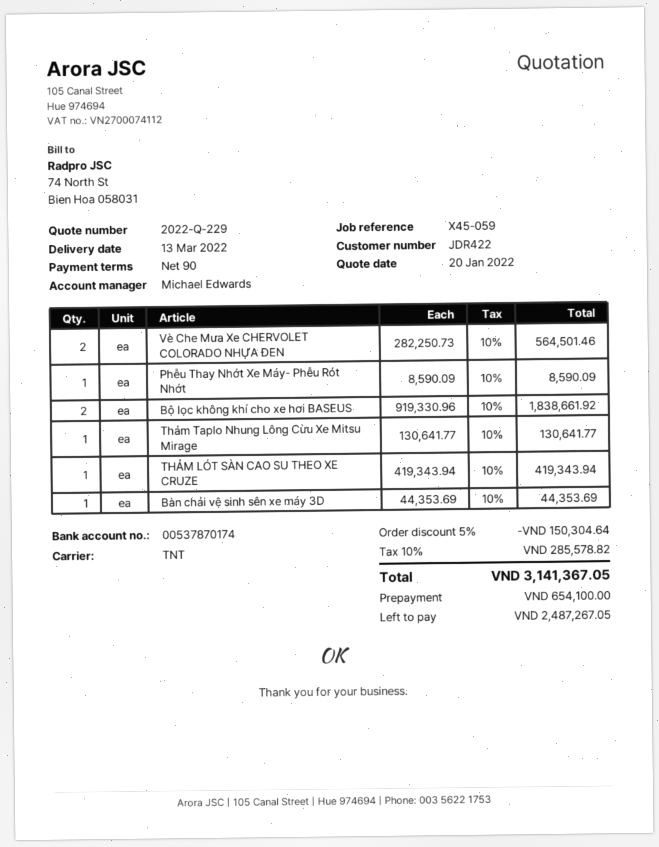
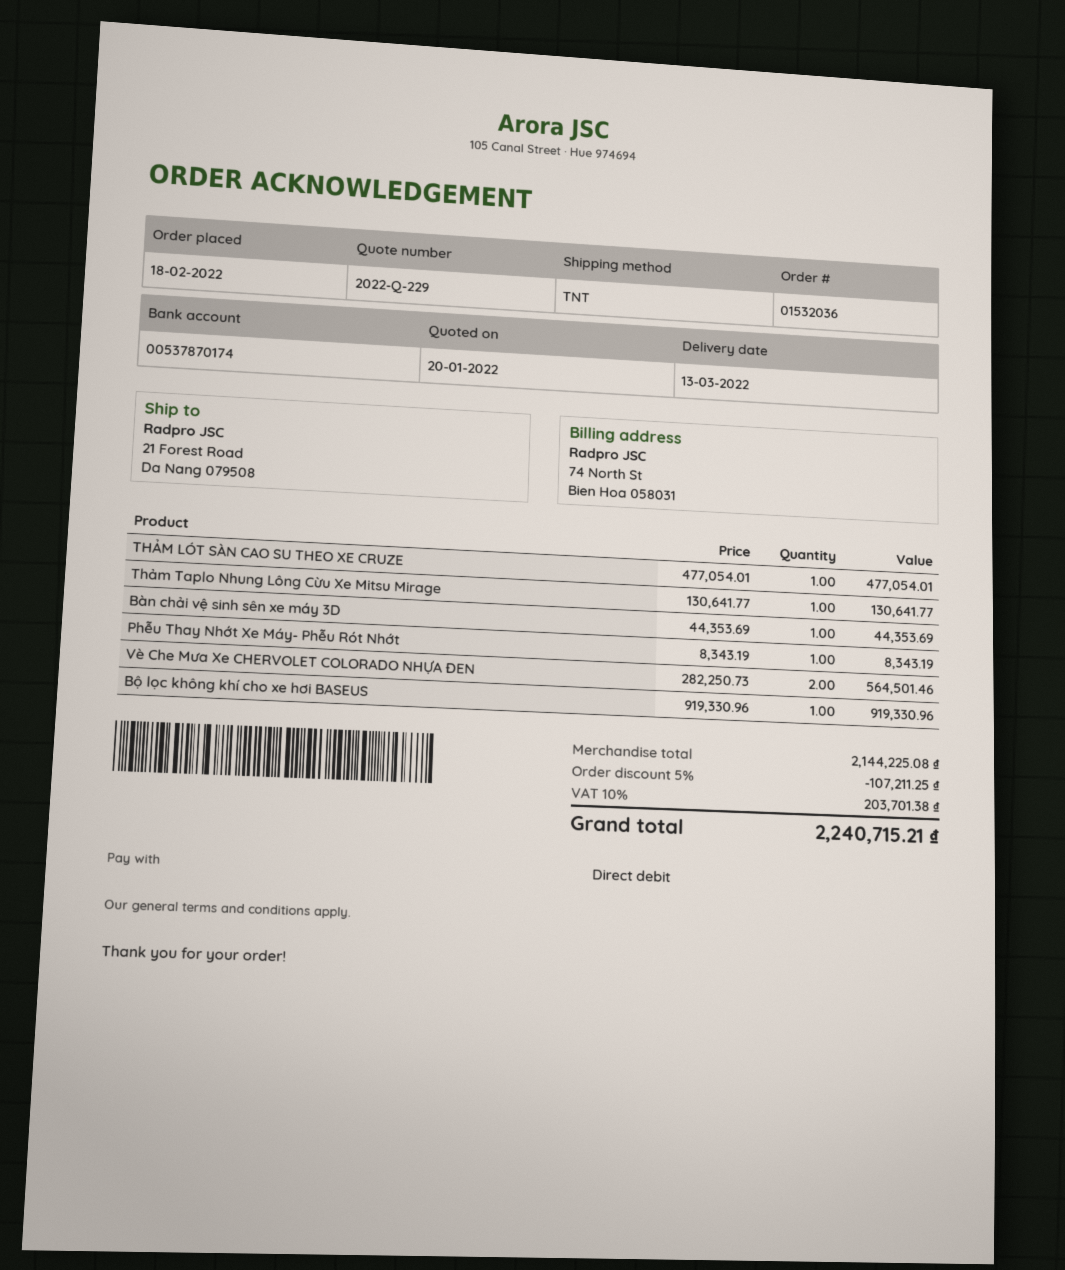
Phễu Thay Nhớt Xe Máy- Phễu Rót Nhớt: 1 x 8590.09 = 8590.09 -> 1 x 8343.19 = 8343.19
Bộ lọc không khí cho xe hơi BASEUS: 2 x 919330.96 = 1838661.92 -> 1 x 919330.96 = 919330.96
THẢM LÓT SÀN CAO SU THEO XE CRUZE: 1 x 419343.94 = 419343.94 -> 1 x 477054.01 = 477054.01
discount: 5% = 150304.64 -> 5% = 107211.25
tax: 10% = 285578.82 -> 10% = 203701.38
total: 3141367.05 -> 2240715.21

